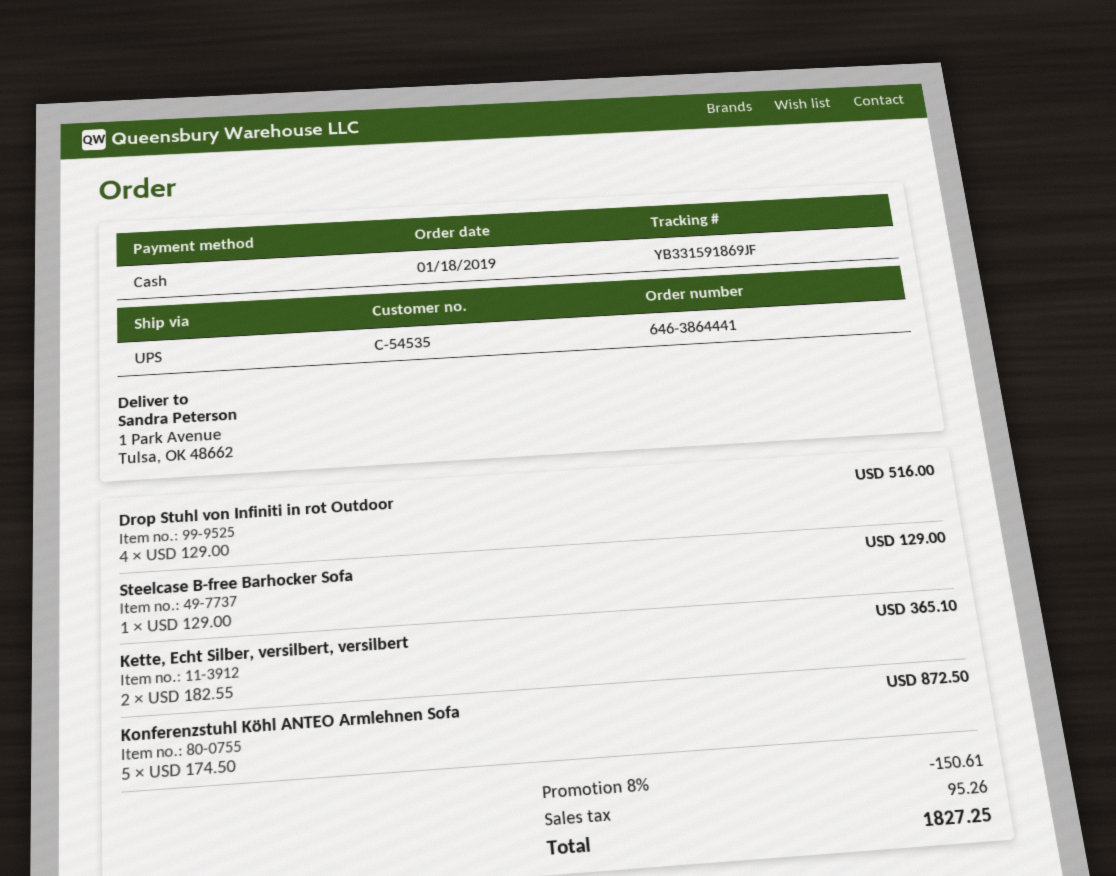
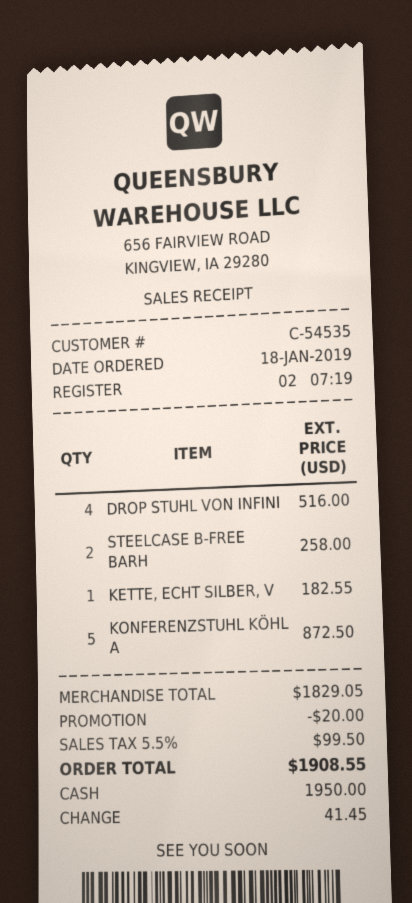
Steelcase B-free Barhocker Sofa: 1 for 129.00 -> 2 for 258.00
Kette, Echt Silber, versilbert, versilbert: 2 for 365.10 -> 1 for 182.55
discount: 150.61 -> 20.00
tax: 95.26 -> 99.50
total: 1827.25 -> 1908.55

